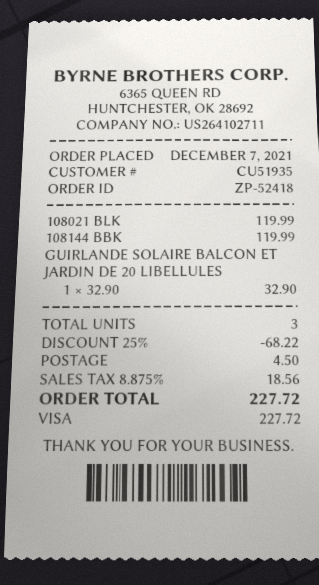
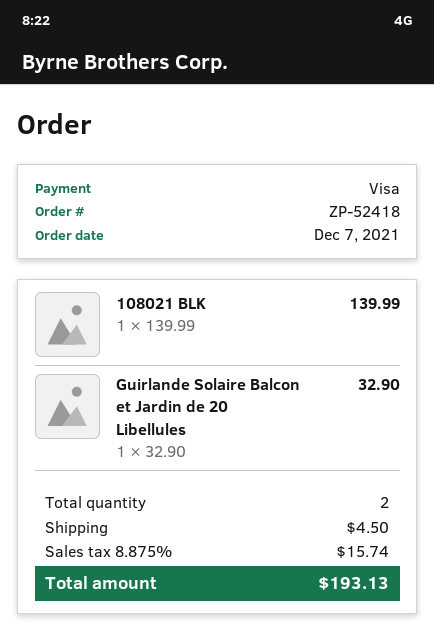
108021 BLK: 1 x 119.99 = 119.99 -> 1 x 139.99 = 139.99
108144 BBK: 1 x 119.99 = 119.99 -> none
total quantity: 3 -> 2
discount: 25% = 68.22 -> none
tax: 8.875% = 18.56 -> 8.875% = 15.74
total: 227.72 -> 193.13

